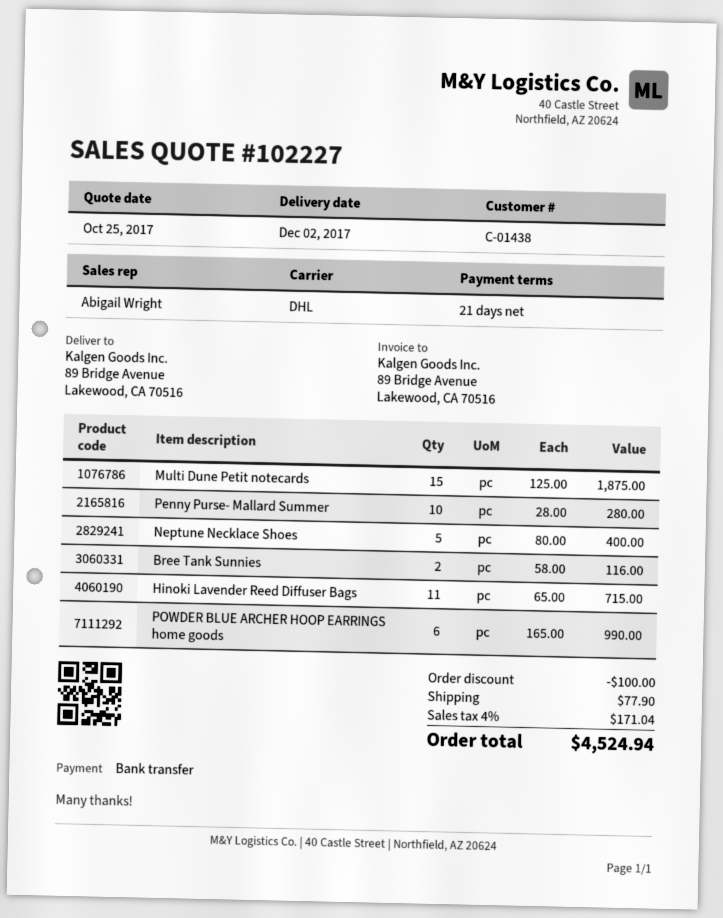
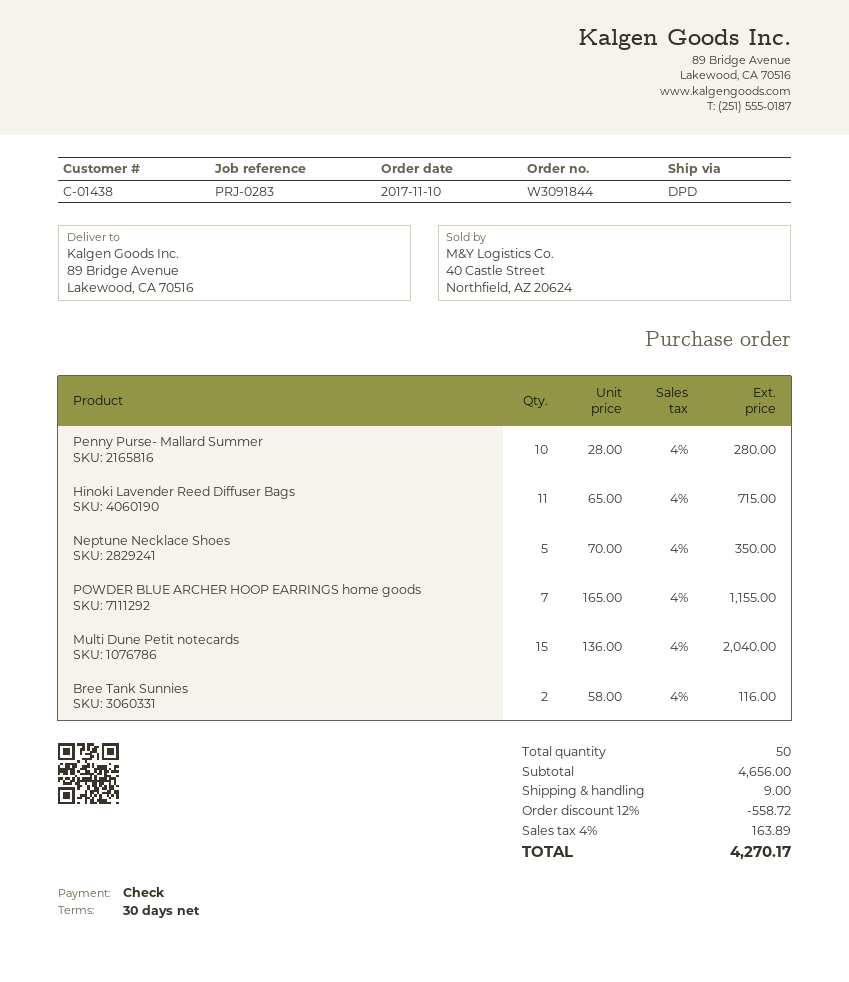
payment terms: 21 days -> 30 days
payment method: bank transfer -> cheque
shipping method: DHL -> DPD
Multi Dune Petit notecards: 15 x 125.00 = 1875.00 -> 15 x 136.00 = 2040.00
Neptune Necklace Shoes: 5 x 80.00 = 400.00 -> 5 x 70.00 = 350.00
POWDER BLUE ARCHER HOOP EARRINGS home goods: 6 x 165.00 = 990.00 -> 7 x 165.00 = 1155.00
discount: 100.00 -> 558.72
shipping: 77.90 -> 9.00
tax: 4% = 171.04 -> 4% = 163.89
total: 4524.94 -> 4270.17

